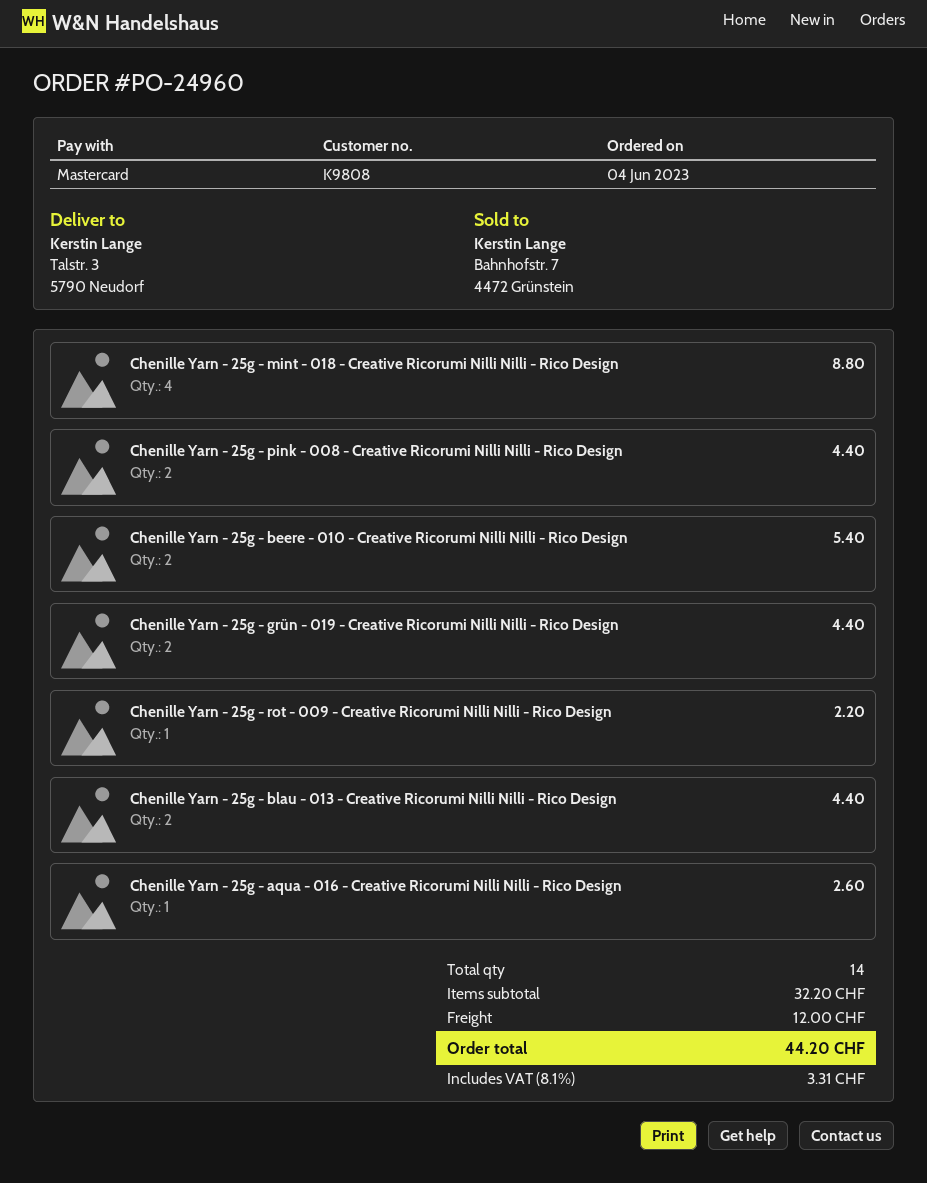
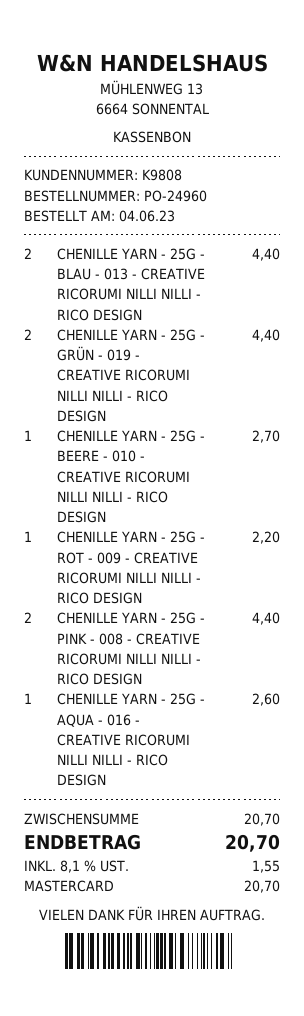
Chenille Yarn - 25g - mint - 018 - Creative Ricorumi Nilli Nilli - Rico Design: 4 for 8.80 -> none
Chenille Yarn - 25g - beere - 010 - Creative Ricorumi Nilli Nilli - Rico Design: 2 for 5.40 -> 1 for 2.70
subtotal: 32.20 -> 20.70
shipping: 12.00 -> none
tax: 8.1% = 3.31 -> 8.1% = 1.55
total: 44.20 -> 20.70

